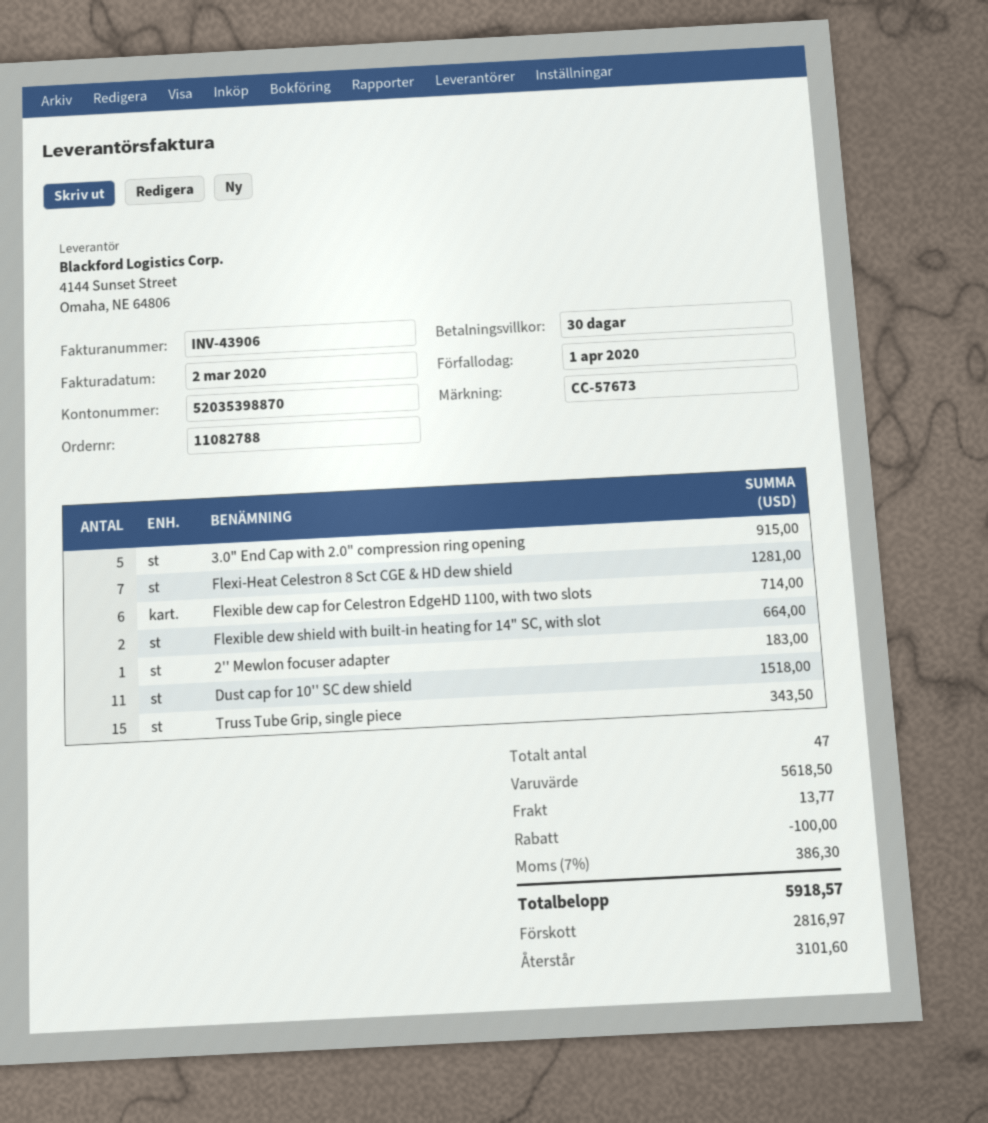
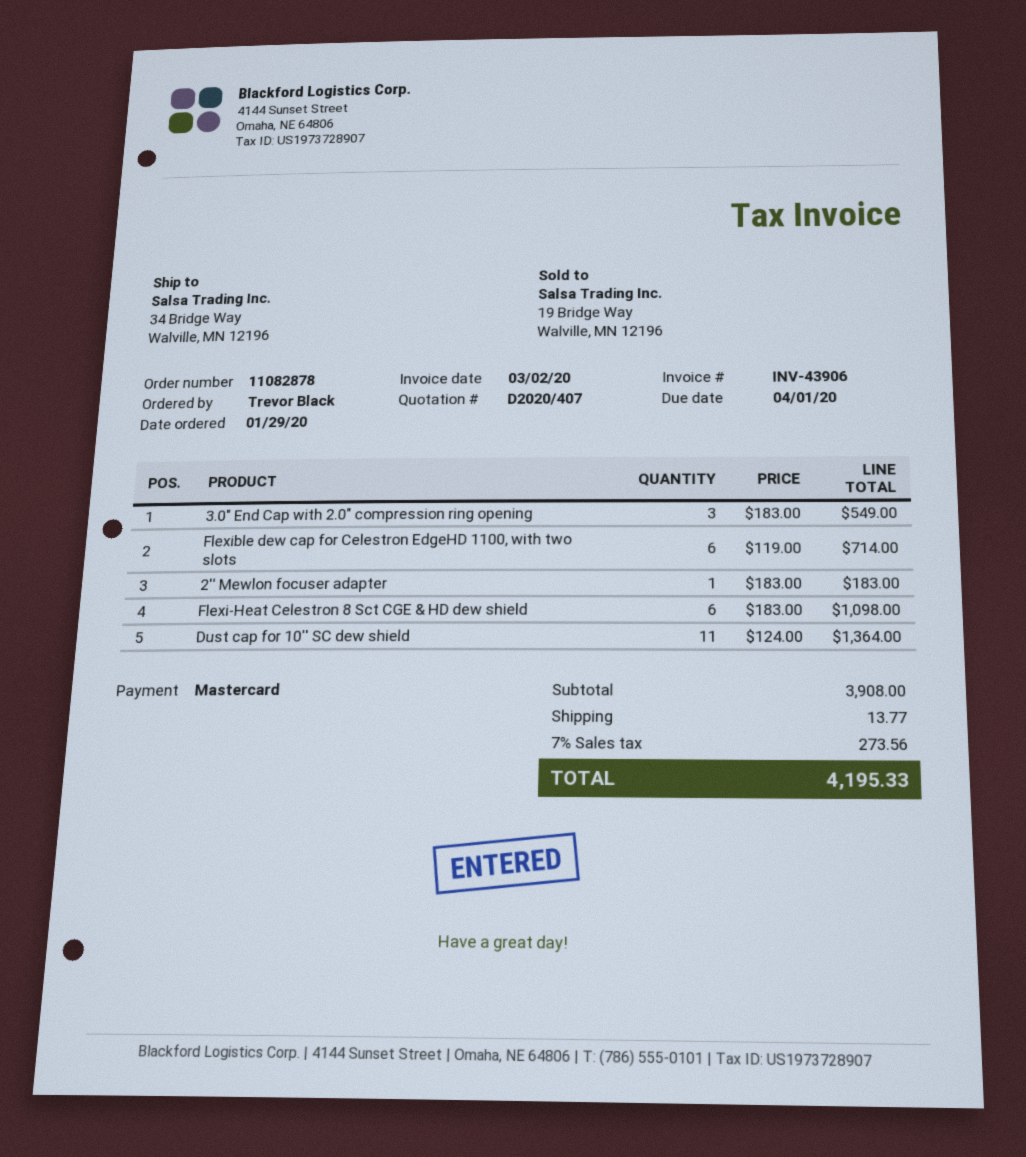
order number: 11082788 -> 11082878
3.0" End Cap with 2.0" compression ring opening: 5 for 915.00 -> 3 for 549.00
Flexi-Heat Celestron 8 Sct CGE & HD dew shield: 7 for 1281.00 -> 6 for 1098.00
Flexible dew shield with built-in heating for 14" SC, with slot: 2 for 664.00 -> none
Dust cap for 10'' SC dew shield: 11 for 1518.00 -> 11 for 1364.00
Truss Tube Grip, single piece: 15 for 343.50 -> none
subtotal: 5618.50 -> 3908.00
discount: 100.00 -> none
tax: 7% = 386.30 -> 7% = 273.56
total: 5918.57 -> 4195.33

